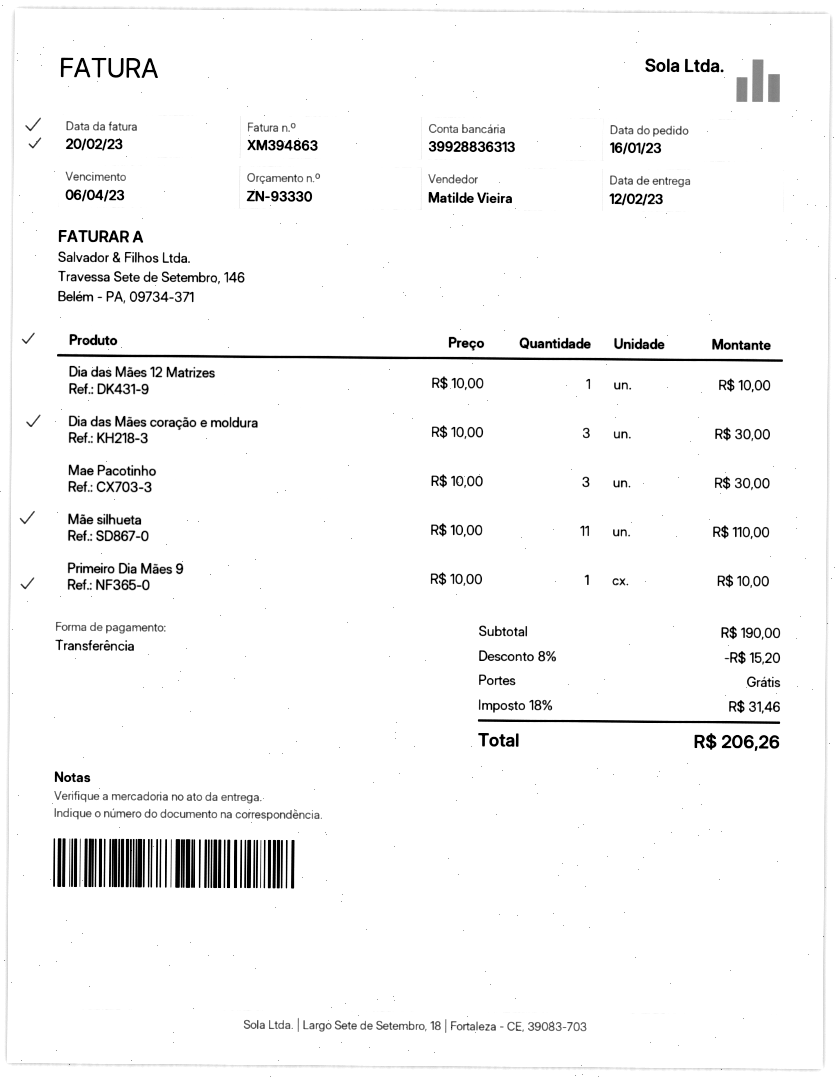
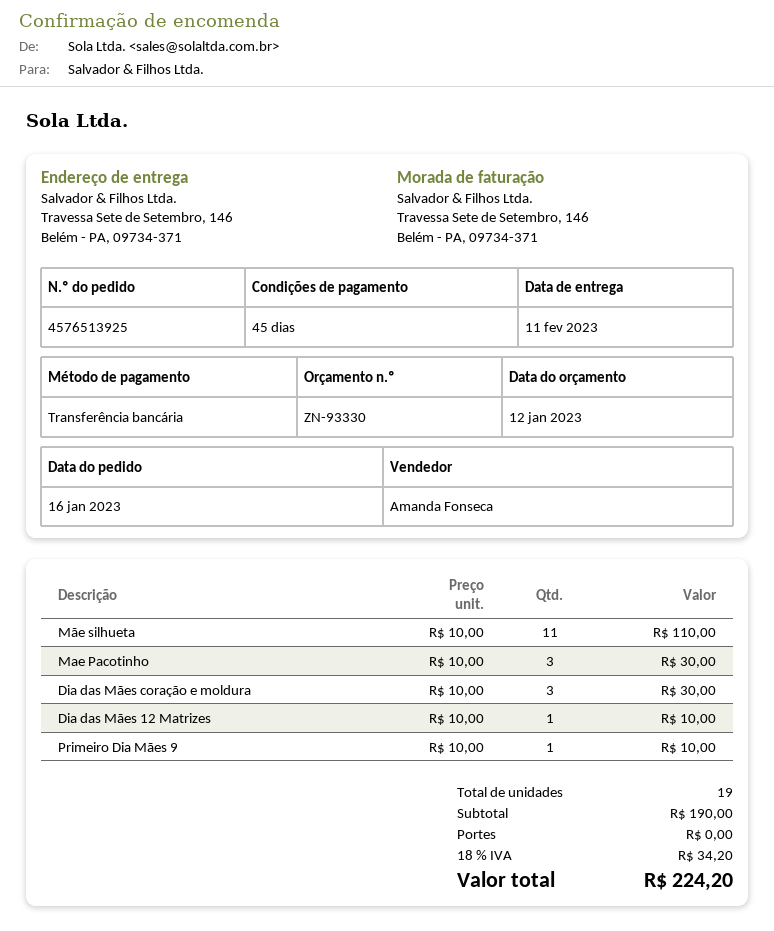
delivery date: 2023-02-12 -> 2023-02-11
sales rep: Matilde Vieira -> Amanda Fonseca
discount: 8% = 15.20 -> none
tax: 18% = 31.46 -> 18% = 34.20
total: 206.26 -> 224.20

